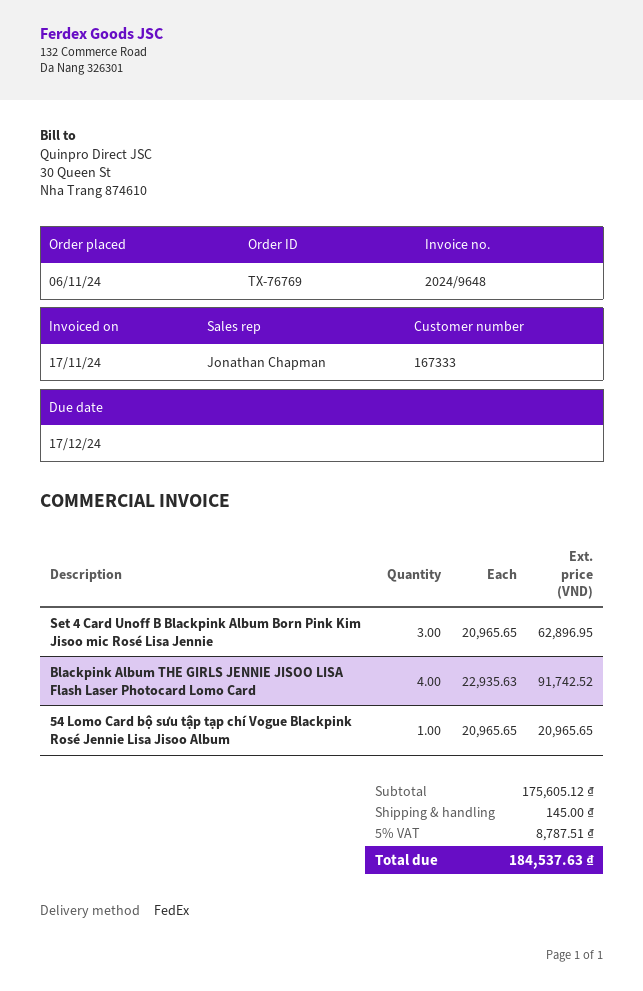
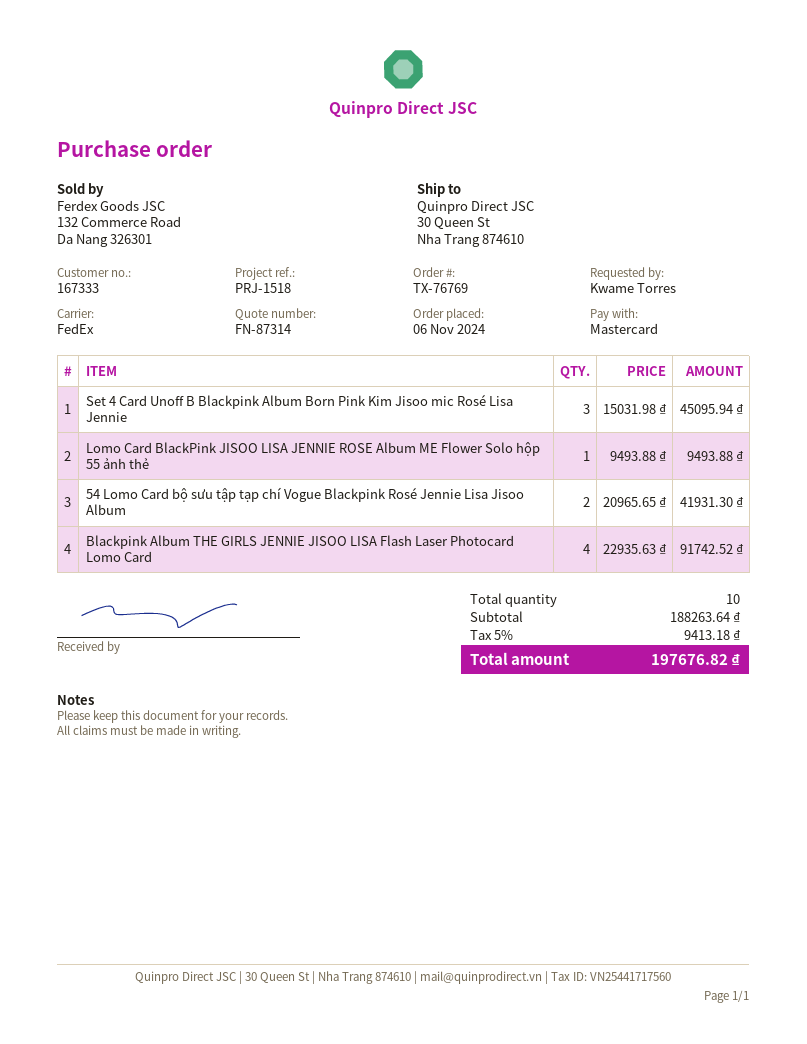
Set 4 Card Unoff B Blackpink Album Born Pink Kim Jisoo mic Rosé Lisa Jennie: 3 x 20965.65 = 62896.95 -> 3 x 15031.98 = 45095.94
54 Lomo Card bộ sưu tập tạp chí Vogue Blackpink Rosé Jennie Lisa Jisoo Album: 1 x 20965.65 = 20965.65 -> 2 x 20965.65 = 41931.30
Lomo Card BlackPink JISOO LISA JENNIE ROSE Album ME Flower Solo hộp 55 ảnh thẻ: none -> 1 x 9493.88 = 9493.88
subtotal: 175605.12 -> 188263.64
shipping: 145.00 -> none
tax: 5% = 8787.51 -> 5% = 9413.18
total: 184537.63 -> 197676.82

